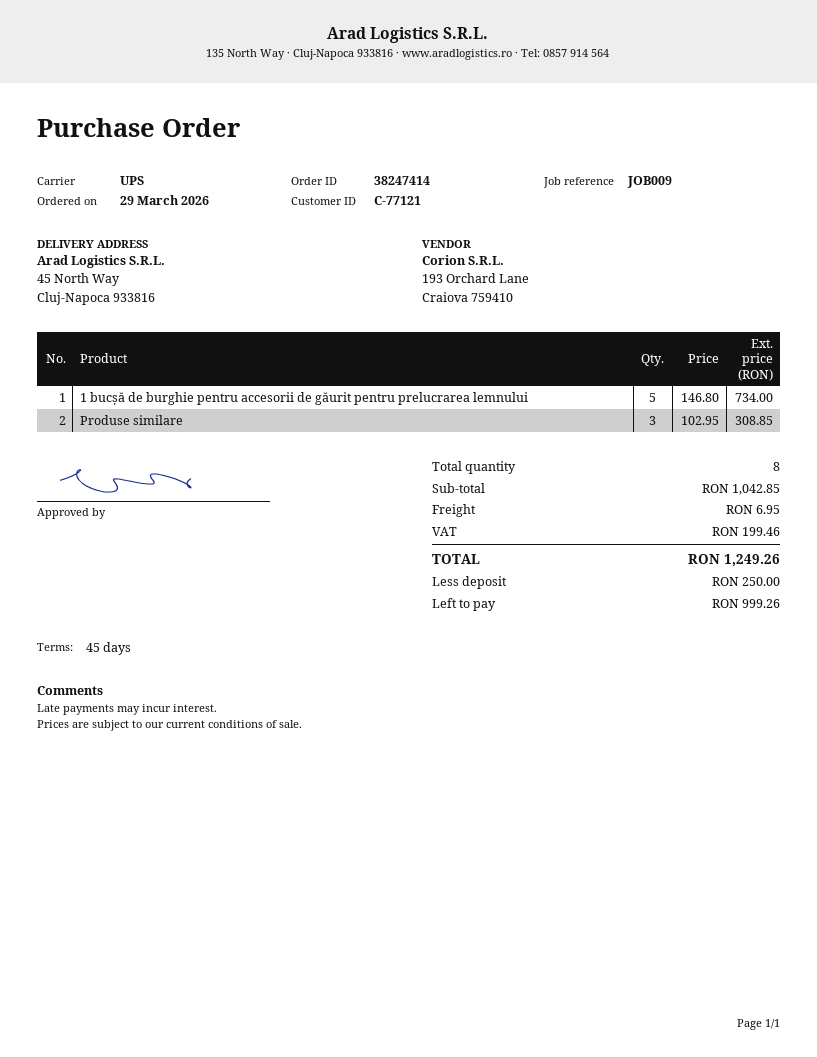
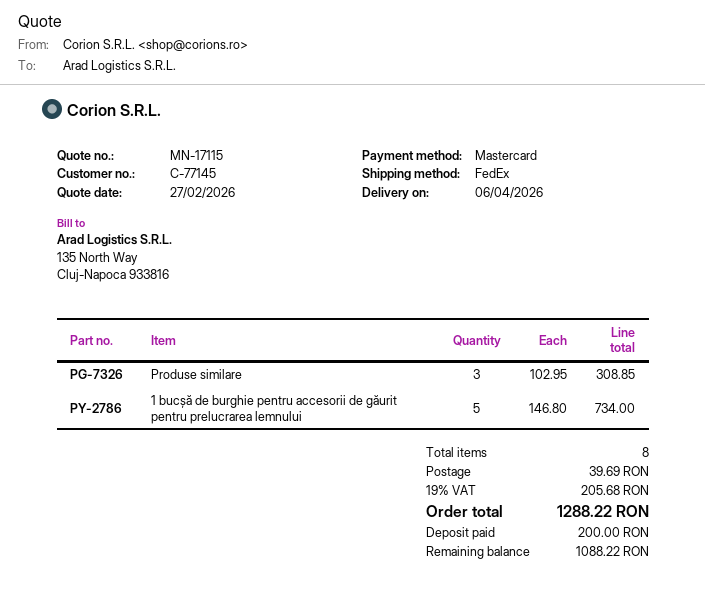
customer number: C-77121 -> C-77145
shipping method: UPS -> FedEx
shipping: 6.95 -> 39.69
tax: 199.46 -> 205.68
total: 1249.26 -> 1288.22
deposit: 250.00 -> 200.00
balance: 999.26 -> 1088.22

